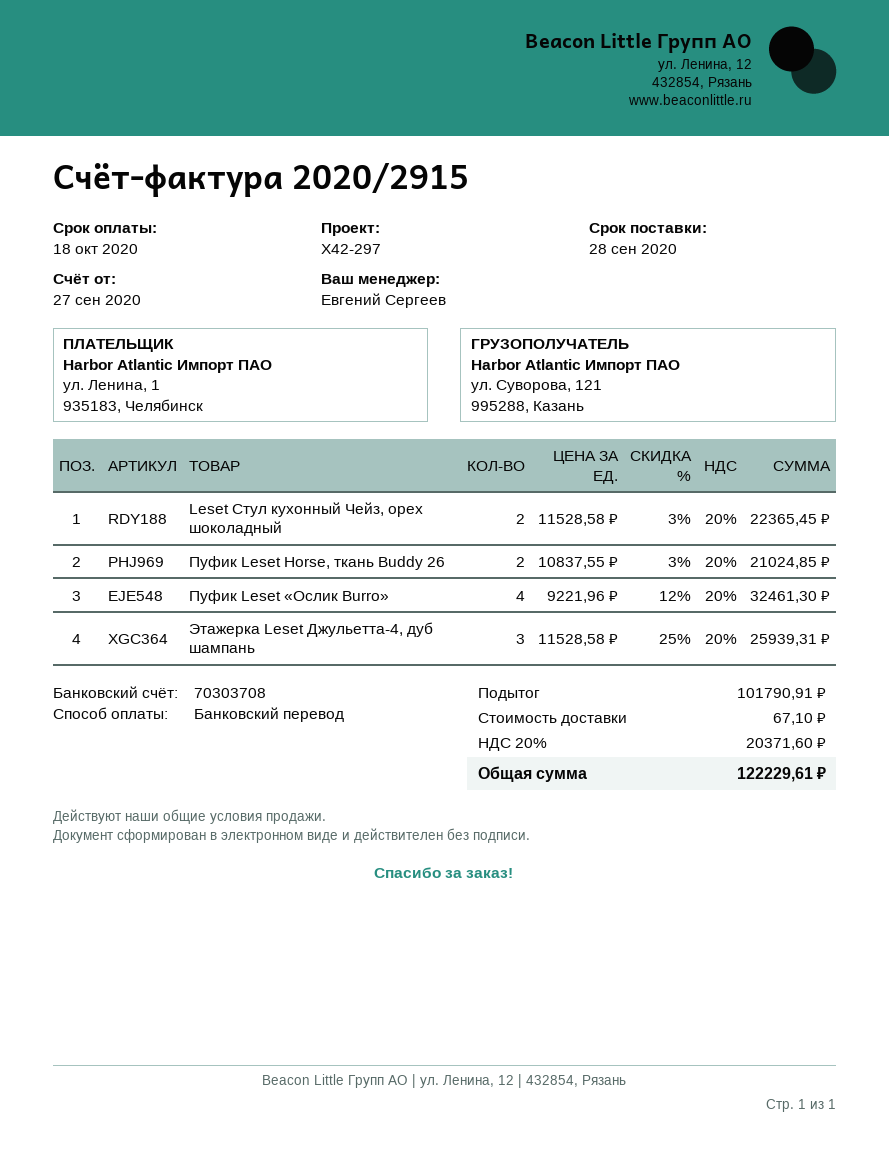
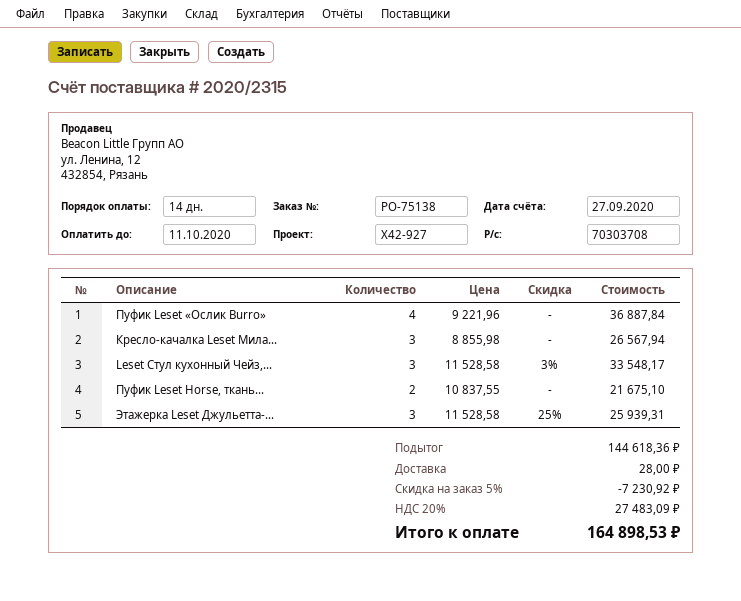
invoice number: 2020/2915 -> 2020/2315
due date: 2020-10-18 -> 2020-10-11
reference: X42-297 -> X42-927
Leset Стул кухонный Чейз, орех шоколадный: 2 x 11528.58 - 3% = 22365.45 -> 3 x 11528.58 - 3% = 33548.17
Пуфик Leset Horse, ткань Buddy 26: 2 x 10837.55 - 3% = 21024.85 -> 2 x 10837.55 = 21675.10
Пуфик Leset «Ослик Burro»: 4 x 9221.96 - 12% = 32461.30 -> 4 x 9221.96 = 36887.84
Кресло-качалка Leset Мила...: none -> 3 x 8855.98 = 26567.94
subtotal: 101790.91 -> 144618.36
discount: none -> 5% = 7230.92
shipping: 67.10 -> 28.00
tax: 20% = 20371.60 -> 20% = 27483.09
total: 122229.61 -> 164898.53

